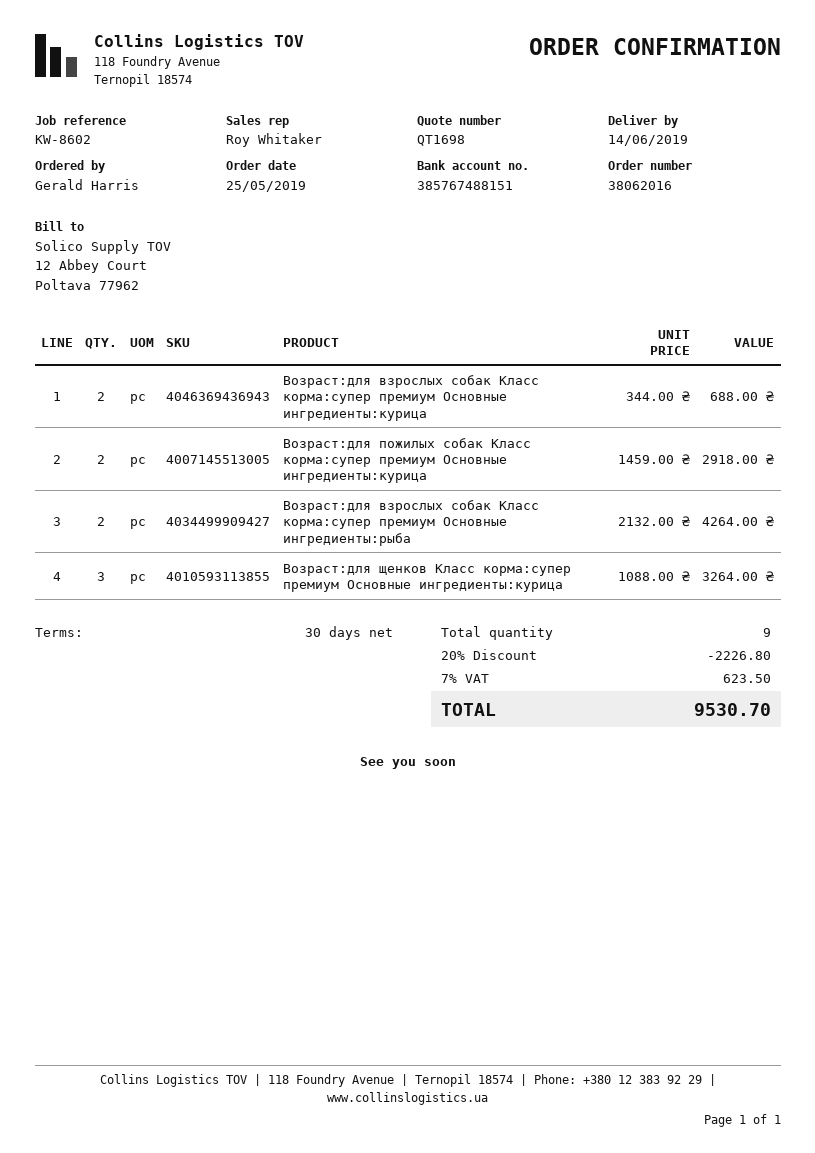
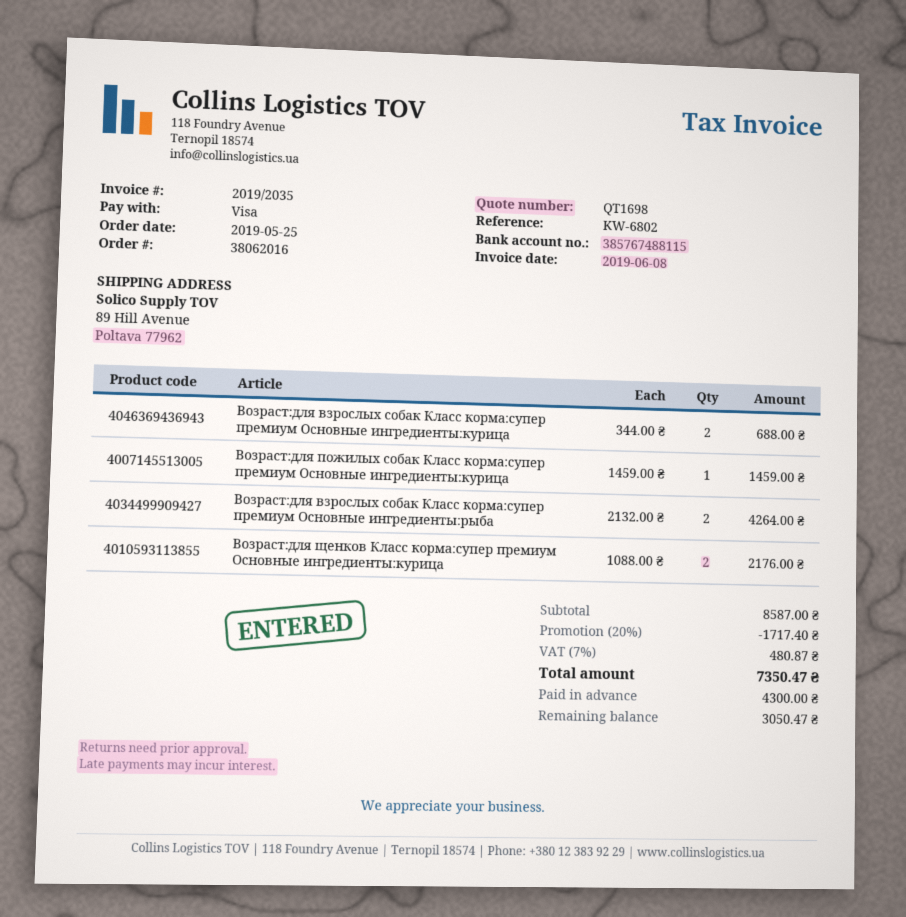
reference: KW-8602 -> KW-6802
bank account: 385767488151 -> 385767488115
Возраст:для пожилых собак Класс корма:супер премиум Основные ингредиенты:курица: 2 x 1459.00 = 2918.00 -> 1 x 1459.00 = 1459.00
Возраст:для щенков Класс корма:супер премиум Основные ингредиенты:курица: 3 x 1088.00 = 3264.00 -> 2 x 1088.00 = 2176.00
discount: 20% = 2226.80 -> 20% = 1717.40
tax: 7% = 623.50 -> 7% = 480.87
total: 9530.70 -> 7350.47

